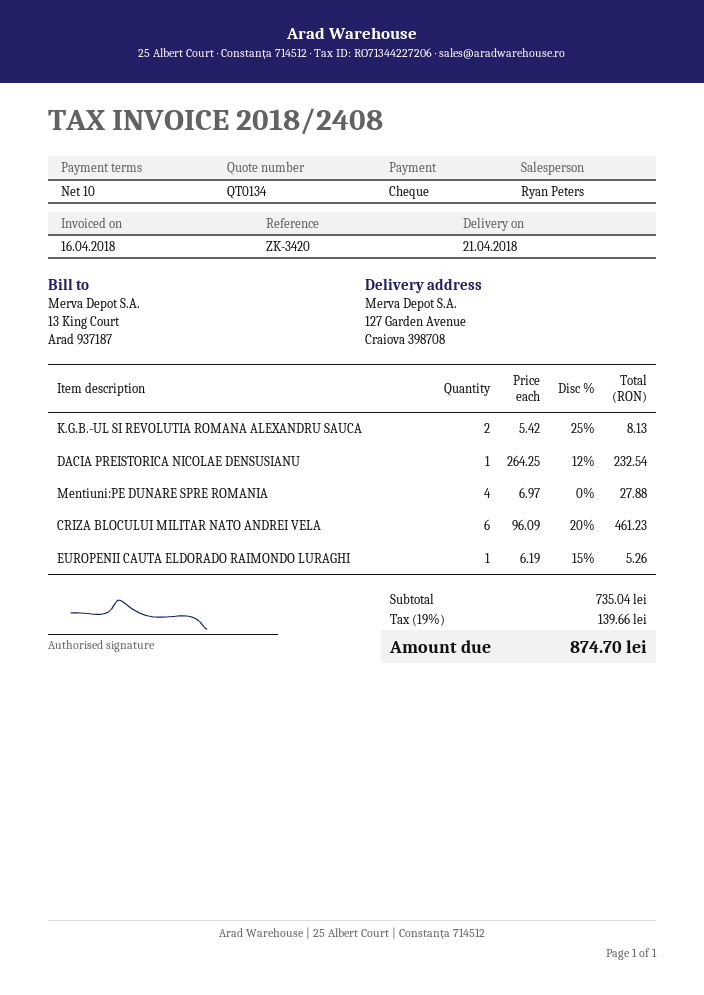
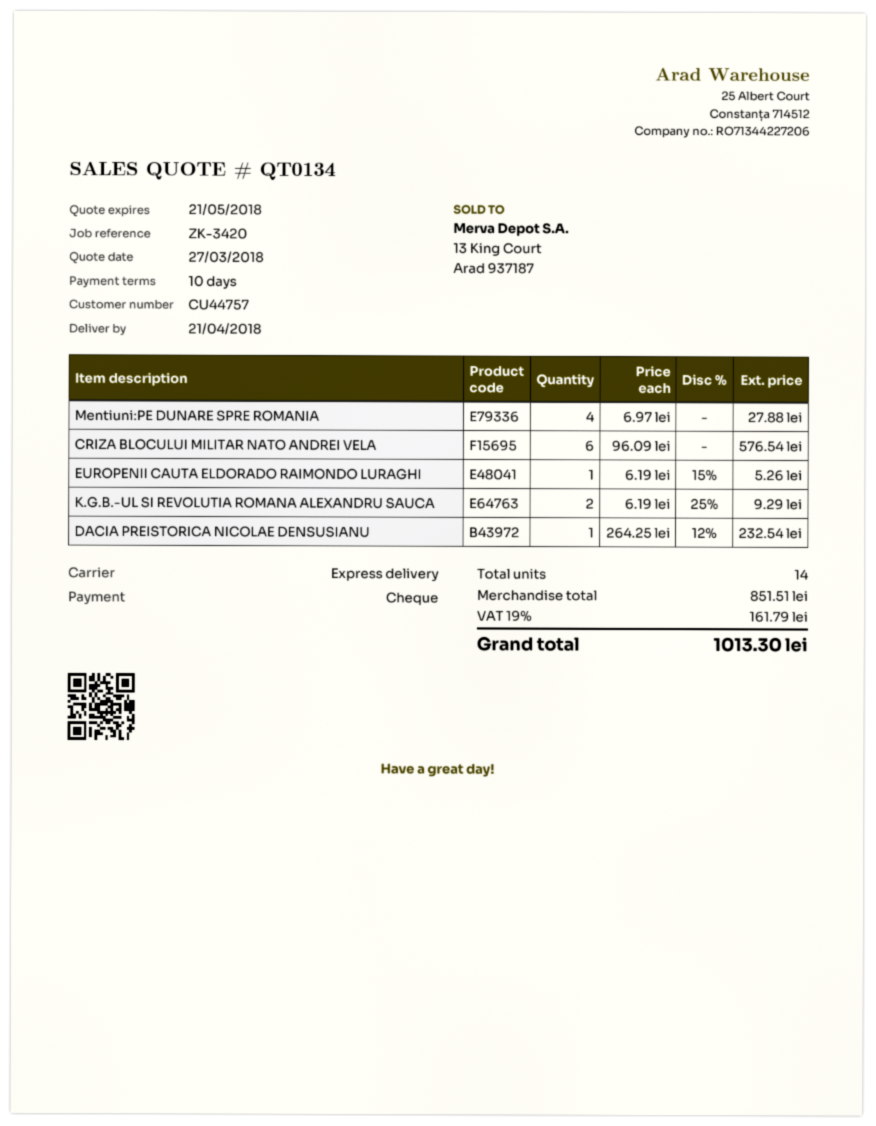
K.G.B.-UL SI REVOLUTIA ROMANA ALEXANDRU SAUCA: 2 x 5.42 - 25% = 8.13 -> 2 x 6.19 - 25% = 9.29
CRIZA BLOCULUI MILITAR NATO ANDREI VELA: 6 x 96.09 - 20% = 461.23 -> 6 x 96.09 = 576.54
subtotal: 735.04 -> 851.51
tax: 19% = 139.66 -> 19% = 161.79
total: 874.70 -> 1013.30

